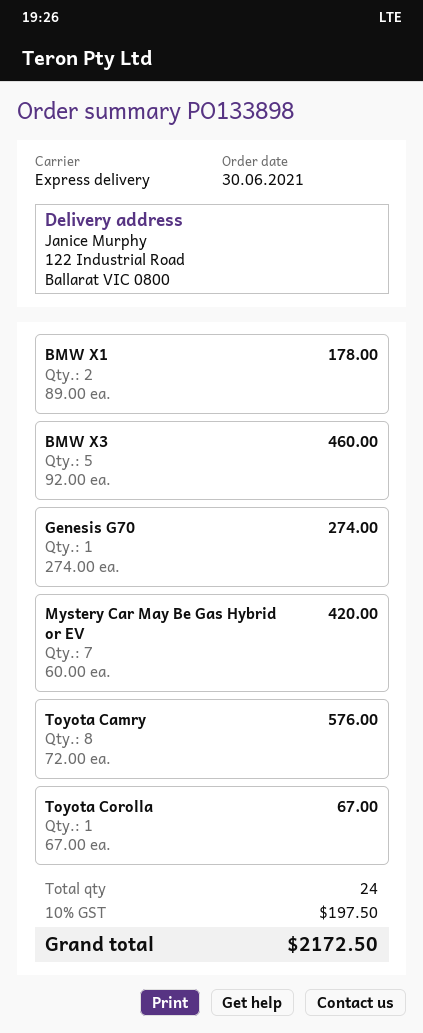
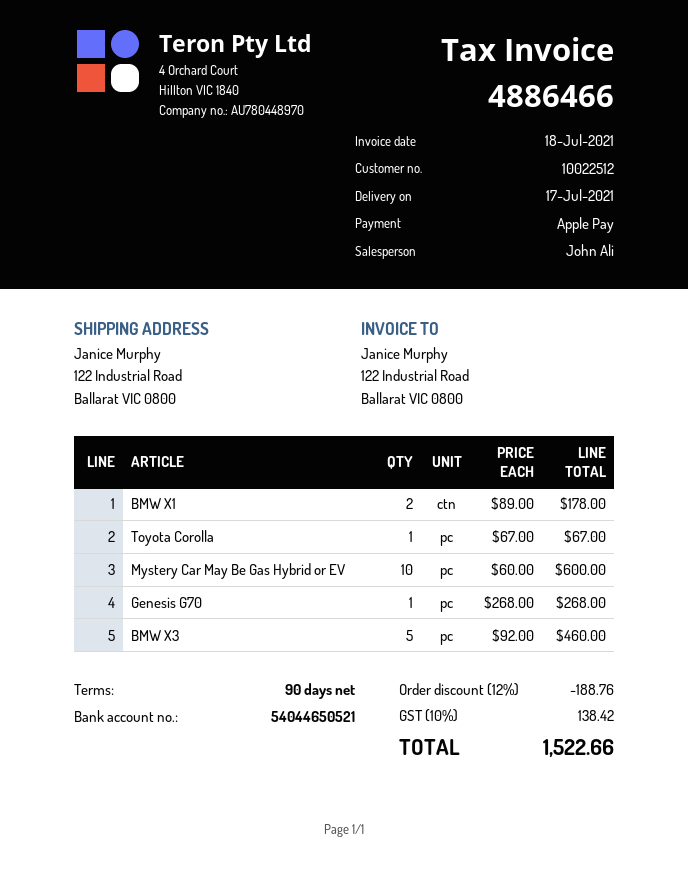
Genesis G70: 1 x 274.00 = 274.00 -> 1 x 268.00 = 268.00
Mystery Car May Be Gas Hybrid or EV: 7 x 60.00 = 420.00 -> 10 x 60.00 = 600.00
Toyota Camry: 8 x 72.00 = 576.00 -> none
discount: none -> 12% = 188.76
tax: 10% = 197.50 -> 10% = 138.42
total: 2172.50 -> 1522.66

